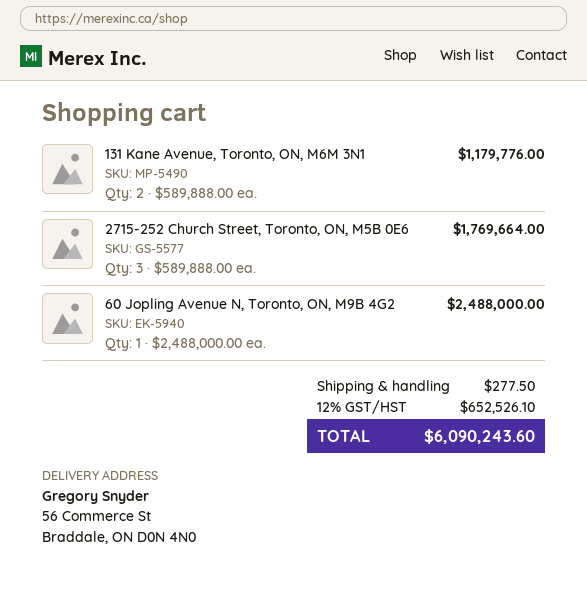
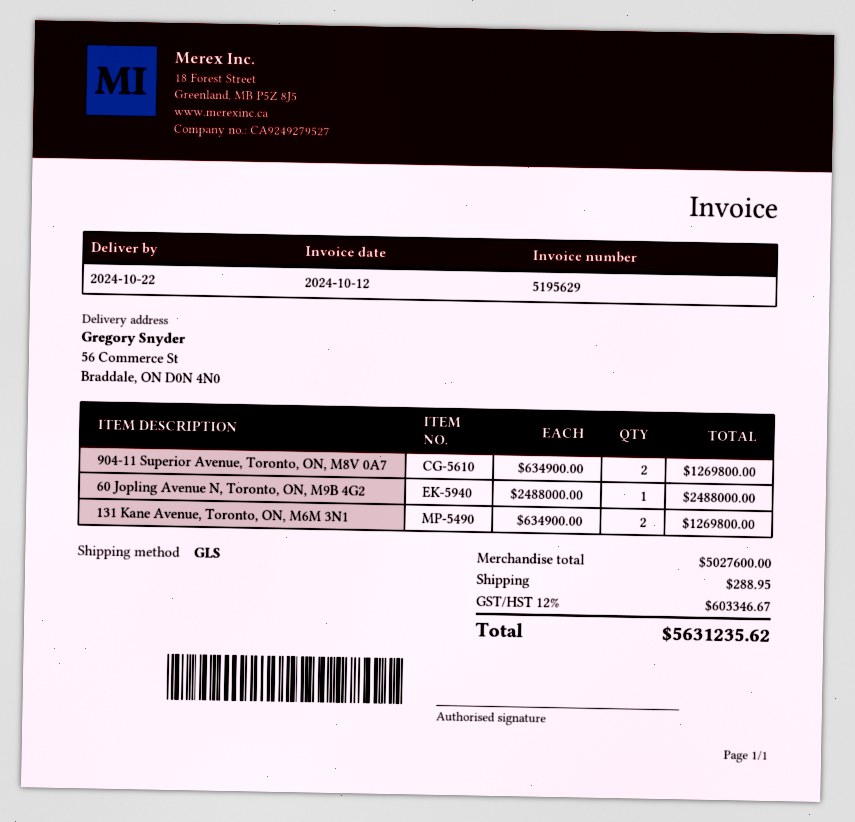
131 Kane Avenue, Toronto, ON, M6M 3N1: 2 x 589888.00 = 1179776.00 -> 2 x 634900.00 = 1269800.00
2715-252 Church Street, Toronto, ON, M5B 0E6: 3 x 589888.00 = 1769664.00 -> none
904-11 Superior Avenue, Toronto, ON, M8V 0A7: none -> 2 x 634900.00 = 1269800.00
shipping: 277.50 -> 288.95
tax: 12% = 652526.10 -> 12% = 603346.67
total: 6090243.60 -> 5631235.62

